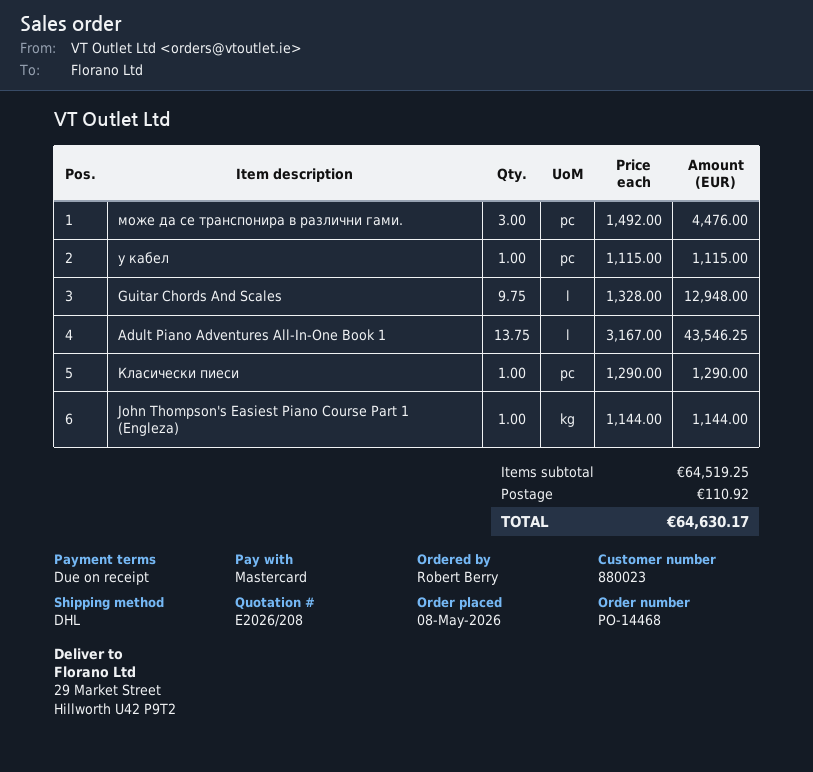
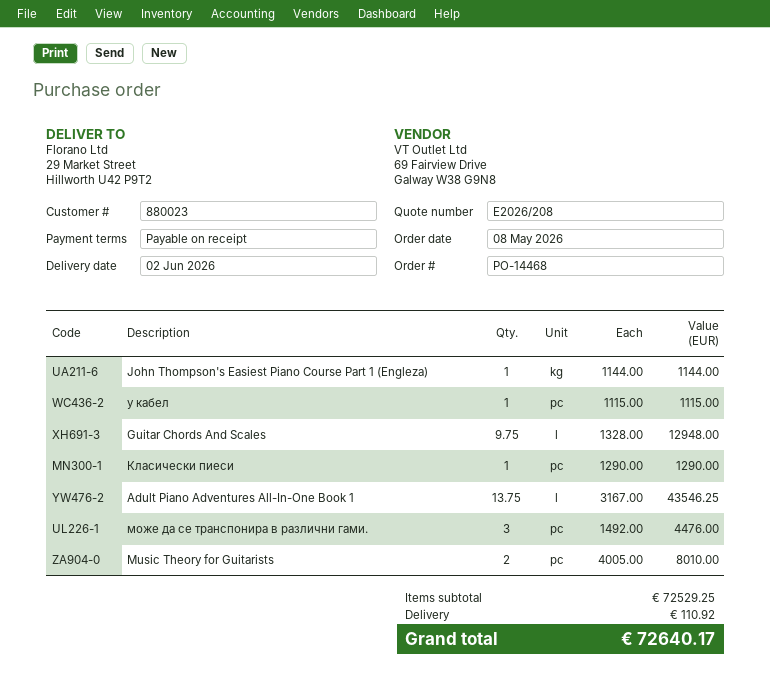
Music Theory for Guitarists: none -> 2 x 4005.00 = 8010.00
subtotal: 64519.25 -> 72529.25
total: 64630.17 -> 72640.17

